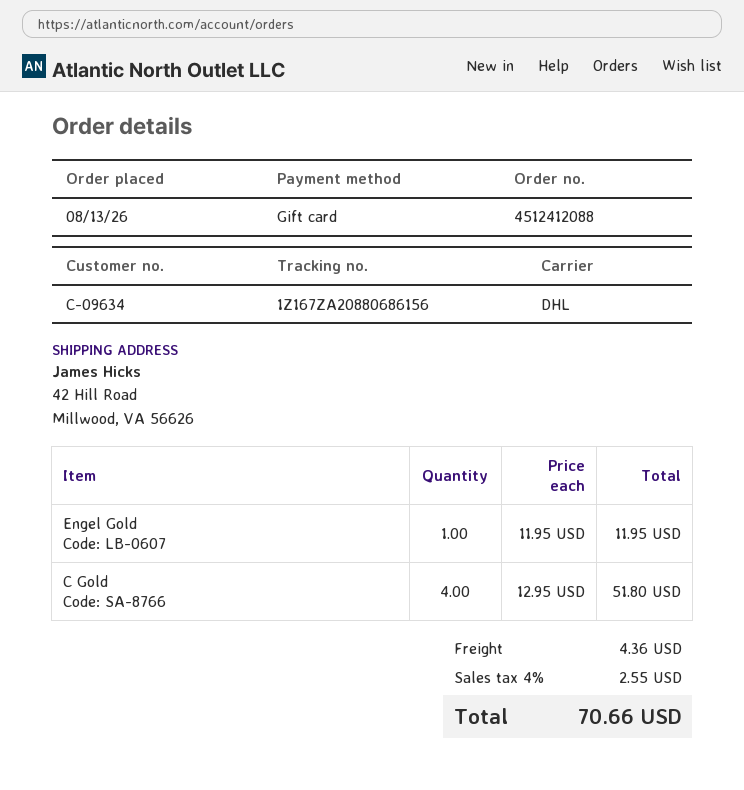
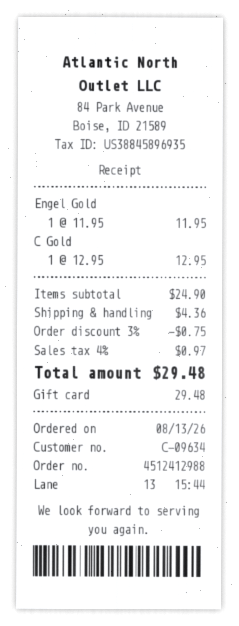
order number: 4512412088 -> 4512412988
C Gold: 4 x 12.95 = 51.80 -> 1 x 12.95 = 12.95
discount: none -> 3% = 0.75
tax: 4% = 2.55 -> 4% = 0.97
total: 70.66 -> 29.48

